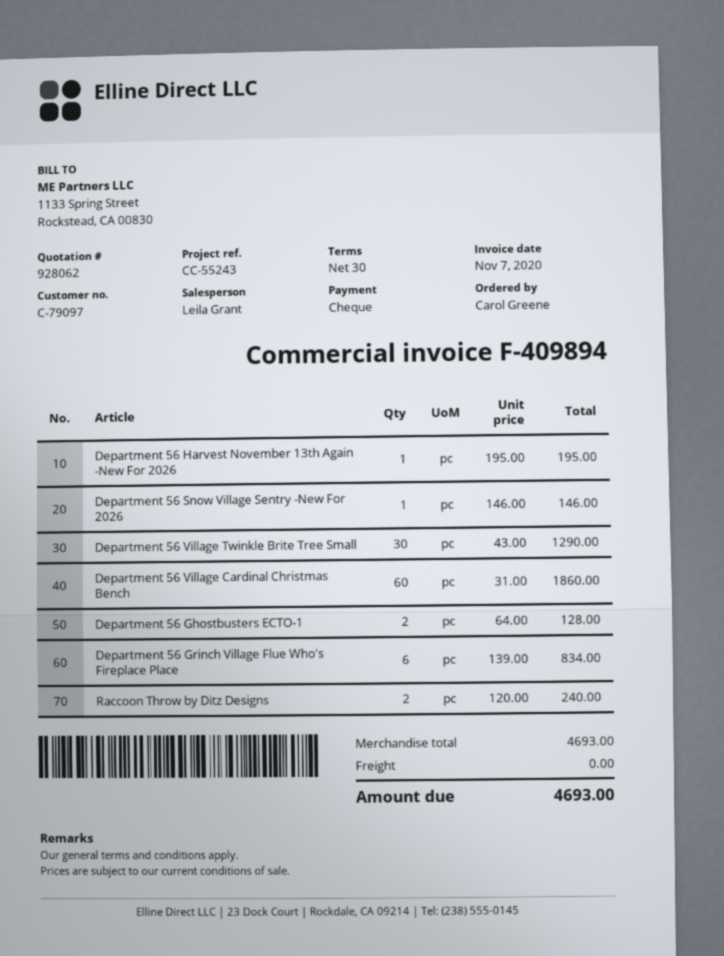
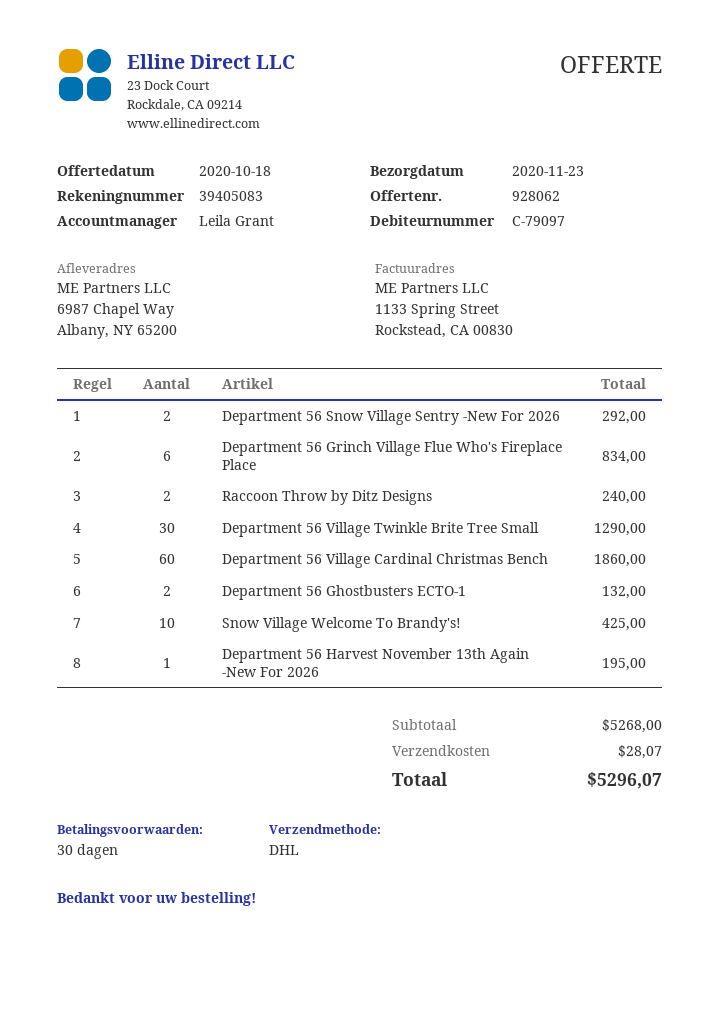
Department 56 Snow Village Sentry -New For 2026: 1 for 146.00 -> 2 for 292.00
Department 56 Ghostbusters ECTO-1: 2 for 128.00 -> 2 for 132.00
Snow Village Welcome To Brandy's!: none -> 10 for 425.00
subtotal: 4693.00 -> 5268.00
shipping: 0.00 -> 28.07
total: 4693.00 -> 5296.07

